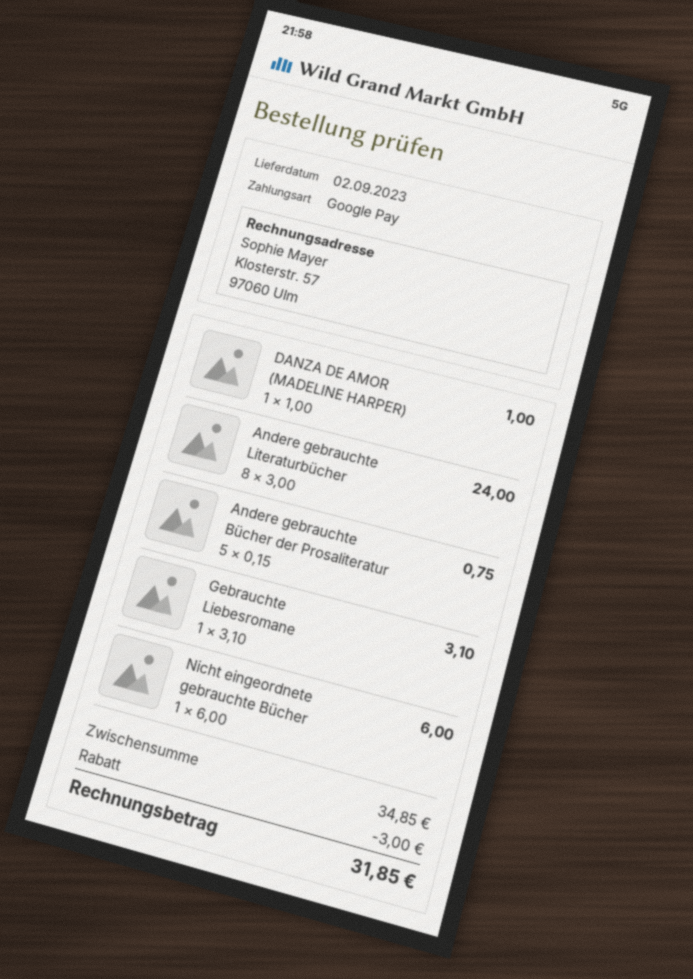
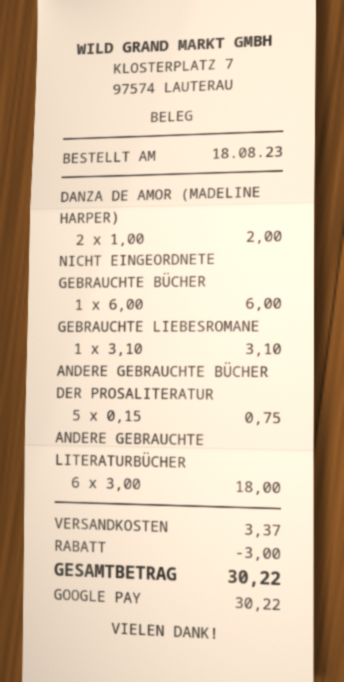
DANZA DE AMOR (MADELINE HARPER): 1 x 1.00 = 1.00 -> 2 x 1.00 = 2.00
Andere gebrauchte Literaturbücher: 8 x 3.00 = 24.00 -> 6 x 3.00 = 18.00
shipping: none -> 3.37
total: 31.85 -> 30.22

